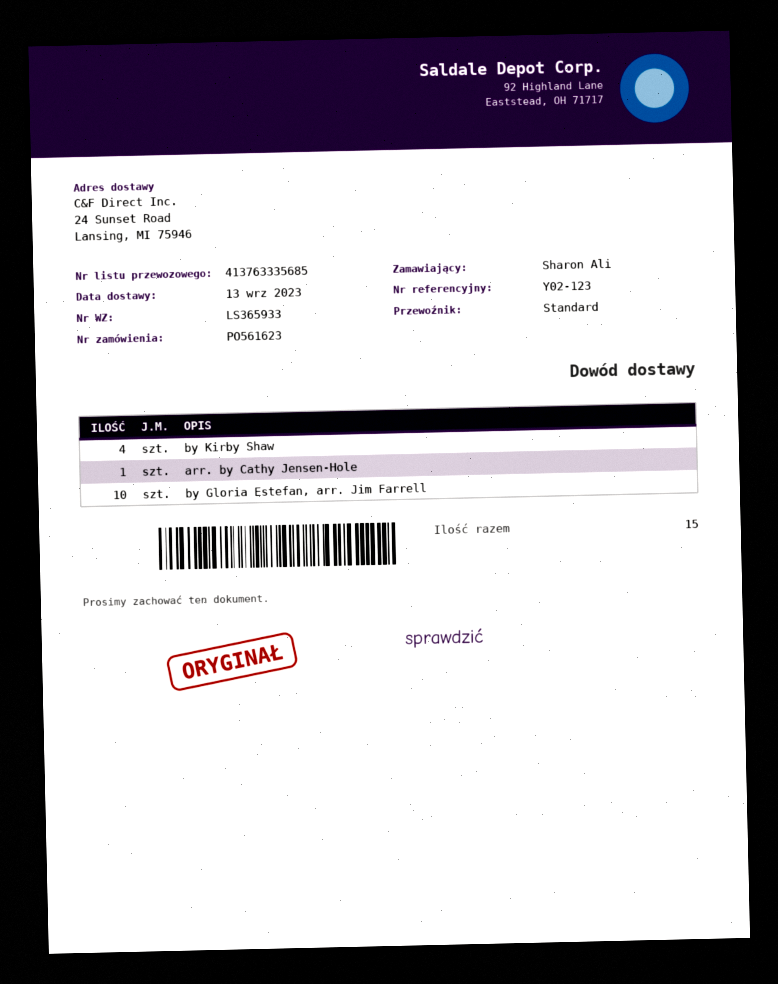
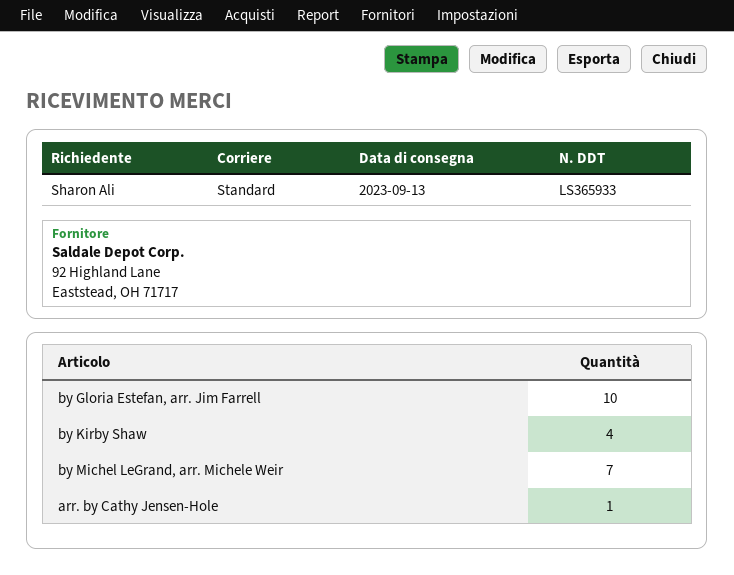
by Michel LeGrand, arr. Michele Weir: none -> 7

